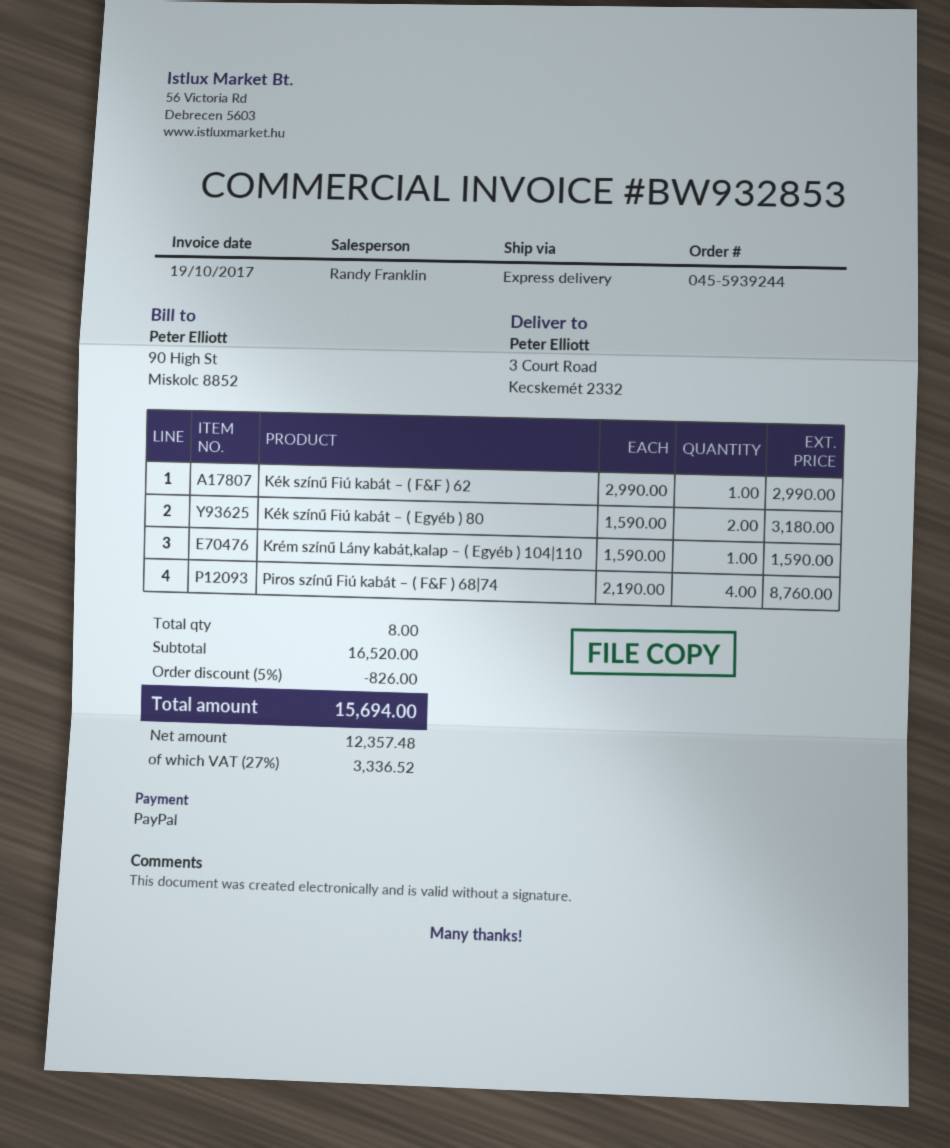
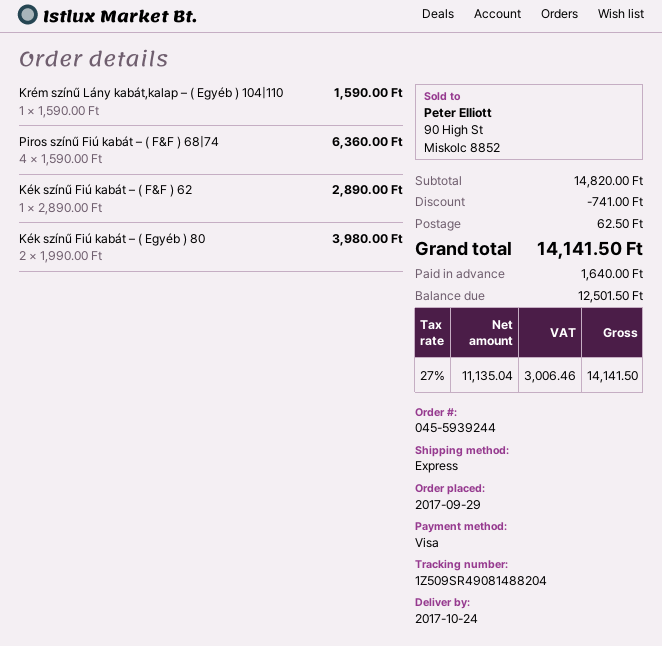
payment method: PayPal -> Visa
Kék színű Fiú kabát – ( F&F ) 62: 1 x 2990.00 = 2990.00 -> 1 x 2890.00 = 2890.00
Kék színű Fiú kabát – ( Egyéb ) 80: 2 x 1590.00 = 3180.00 -> 2 x 1990.00 = 3980.00
Piros színű Fiú kabát – ( F&F ) 68|74: 4 x 2190.00 = 8760.00 -> 4 x 1590.00 = 6360.00
subtotal: 16520.00 -> 14820.00
discount: 826.00 -> 741.00
shipping: none -> 62.50
net: 12357.48 -> 11135.04
tax: 27% = 3336.52 -> 27% = 3006.46
total: 15694.00 -> 14141.50

